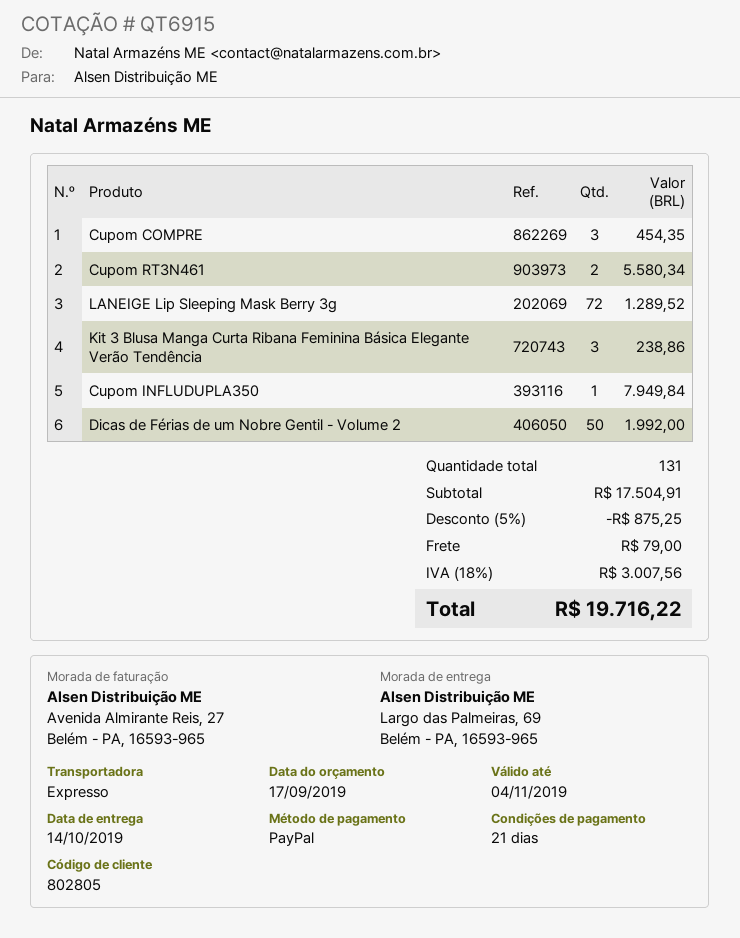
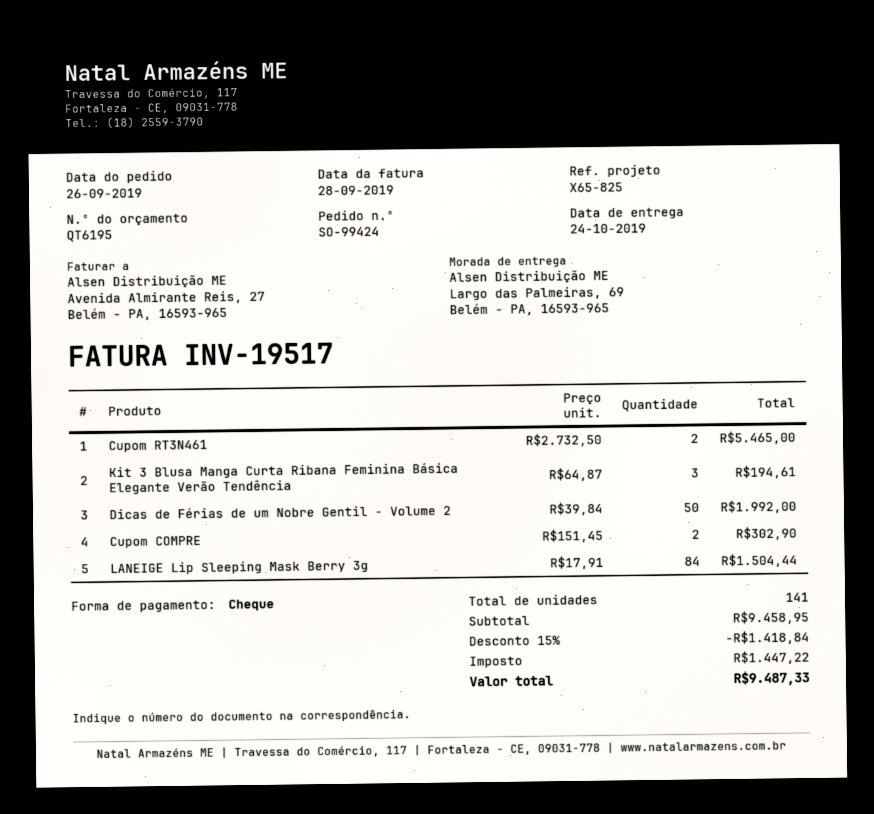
quote number: QT6915 -> QT6195
delivery date: 2019-10-14 -> 2019-10-24
payment method: PayPal -> cheque
Cupom COMPRE: 3 for 454.35 -> 2 for 302.90
Cupom RT3N461: 2 for 5580.34 -> 2 for 5465.00
LANEIGE Lip Sleeping Mask Berry 3g: 72 for 1289.52 -> 84 for 1504.44
Kit 3 Blusa Manga Curta Ribana Feminina Básica Elegante Verão Tendência: 3 for 238.86 -> 3 for 194.61
Cupom INFLUDUPLA350: 1 for 7949.84 -> none
total quantity: 131 -> 141
subtotal: 17504.91 -> 9458.95
discount: 5% = 875.25 -> 15% = 1418.84
shipping: 79.00 -> none
tax: 3007.56 -> 1447.22
total: 19716.22 -> 9487.33

